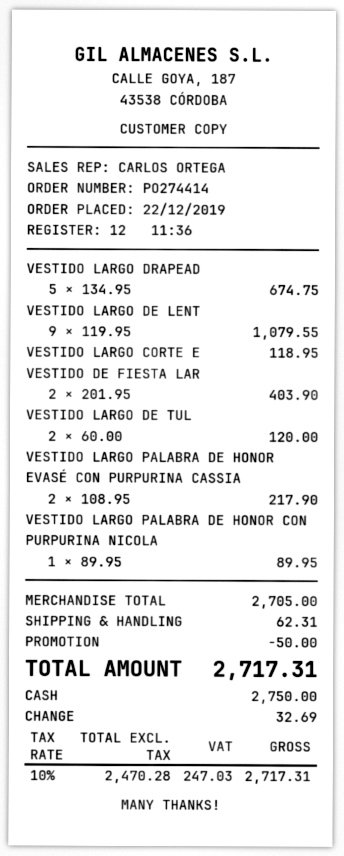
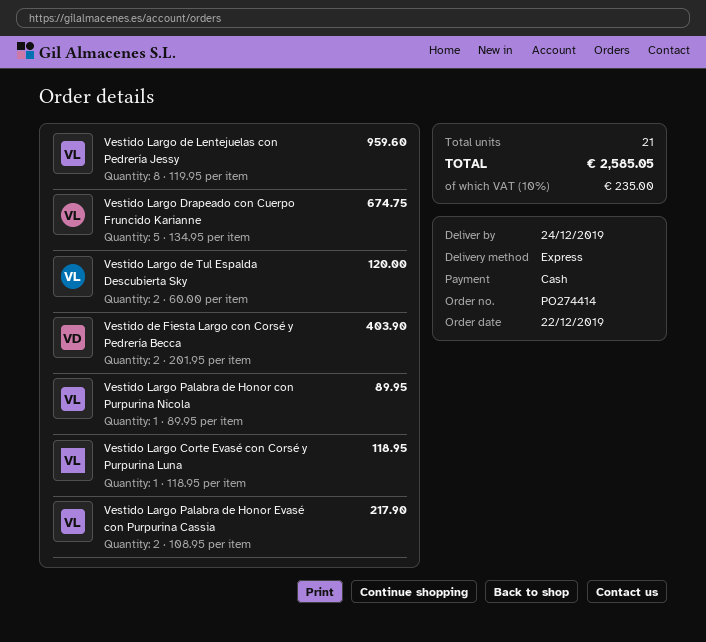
VESTIDO LARGO DE LENT: 9 x 119.95 = 1079.55 -> 8 x 119.95 = 959.60
discount: 50.00 -> none
shipping: 62.31 -> none
tax: 10% = 247.03 -> 10% = 235.00
total: 2717.31 -> 2585.05

